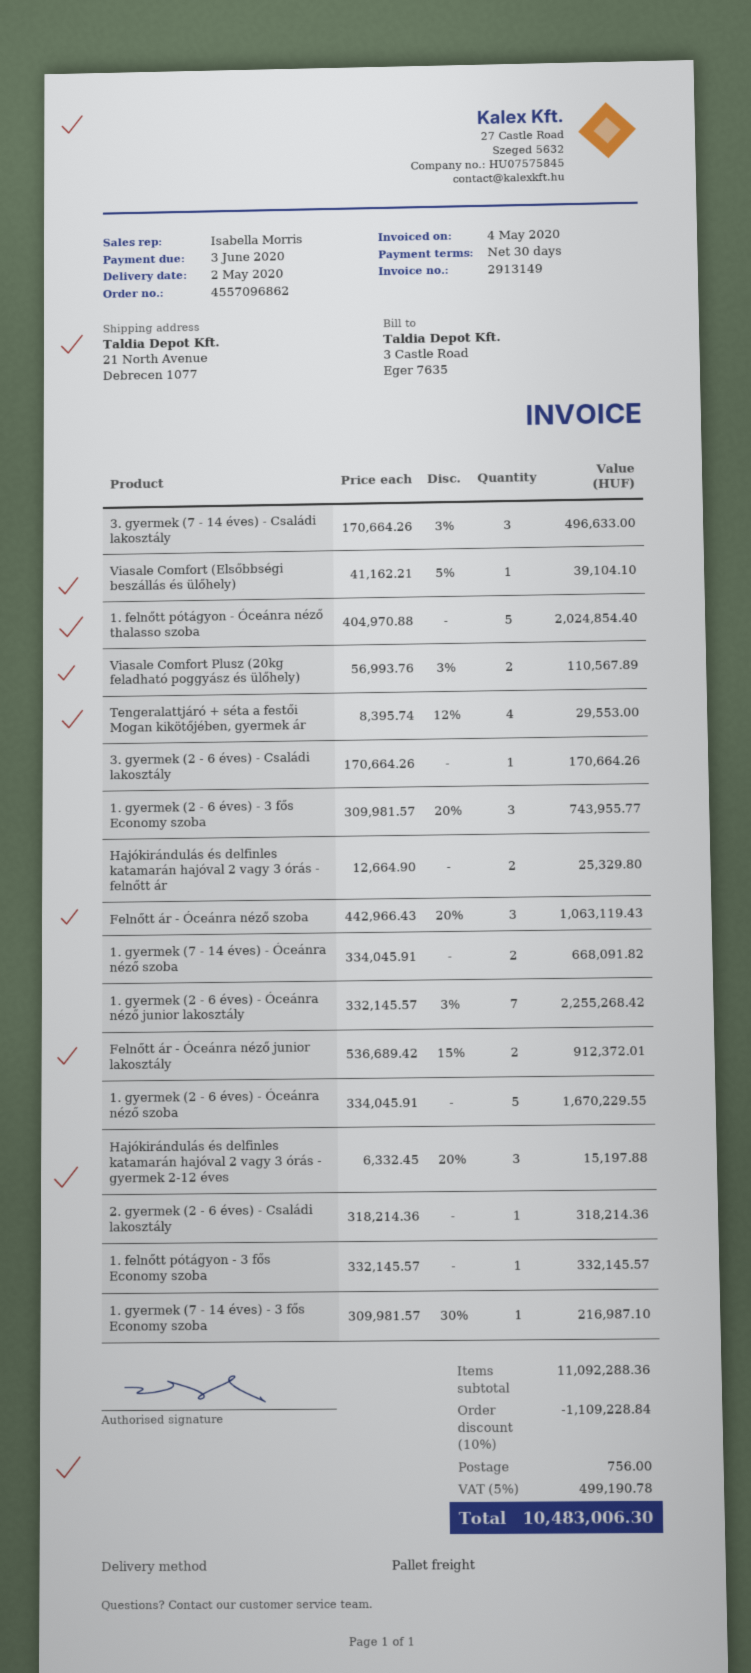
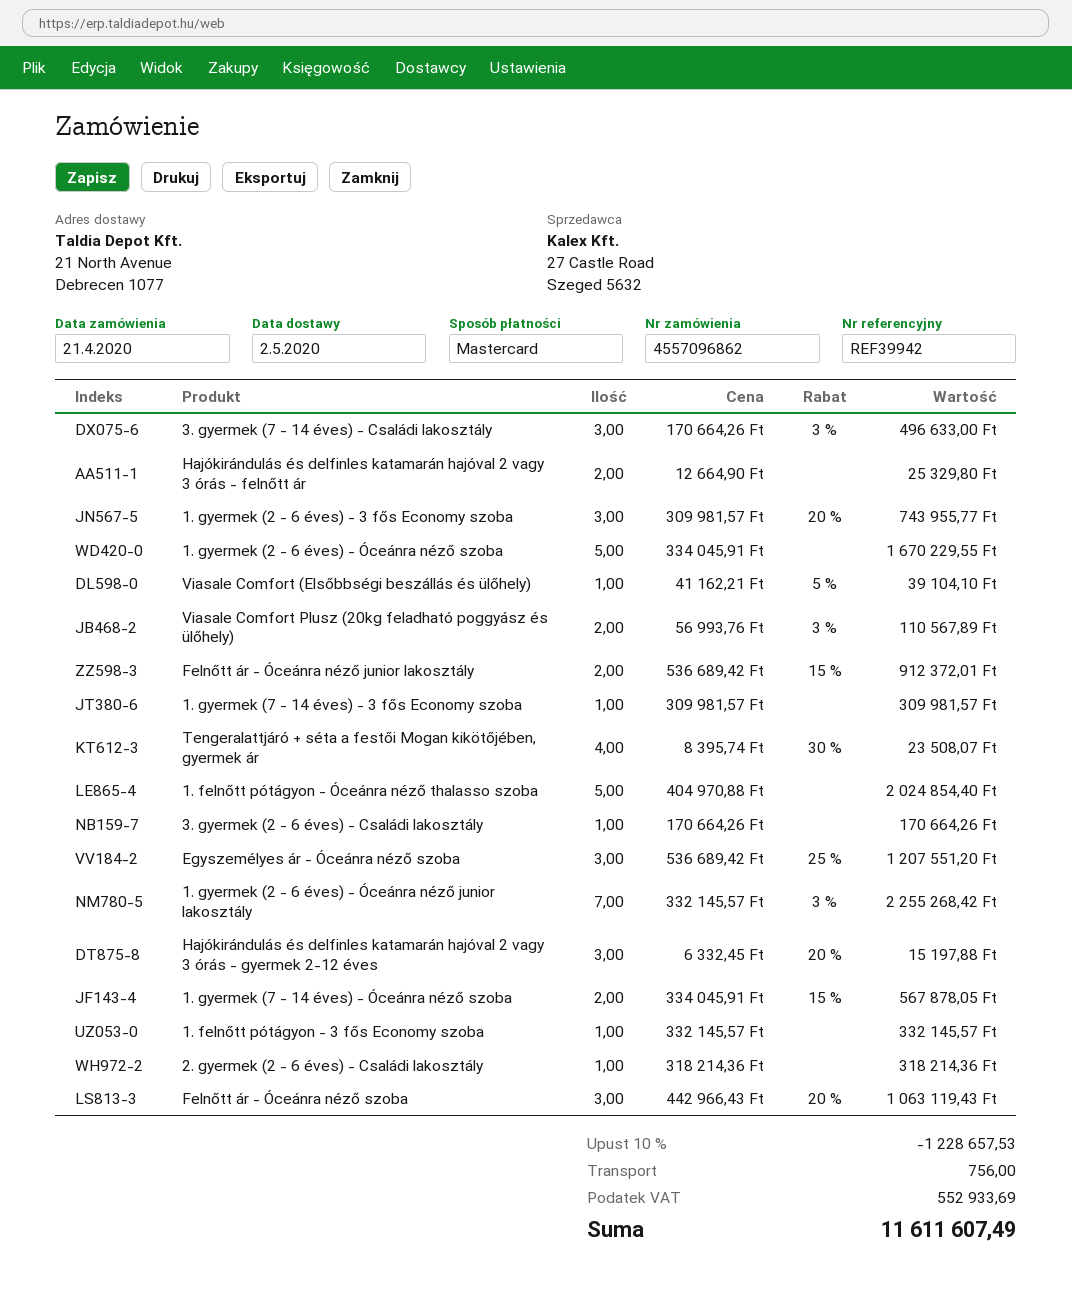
Tengeralattjáró + séta a festői Mogan kikötőjében, gyermek ár: 4 x 8395.74 - 12% = 29553.00 -> 4 x 8395.74 - 30% = 23508.07
1. gyermek (7 - 14 éves) - Óceánra néző szoba: 2 x 334045.91 = 668091.82 -> 2 x 334045.91 - 15% = 567878.05
1. gyermek (7 - 14 éves) - 3 fős Economy szoba: 1 x 309981.57 - 30% = 216987.10 -> 1 x 309981.57 = 309981.57
Egyszemélyes ár - Óceánra néző szoba: none -> 3 x 536689.42 - 25% = 1207551.20
discount: 10% = 1109228.84 -> 10% = 1228657.53
tax: 499190.78 -> 552933.69
total: 10483006.30 -> 11611607.49

